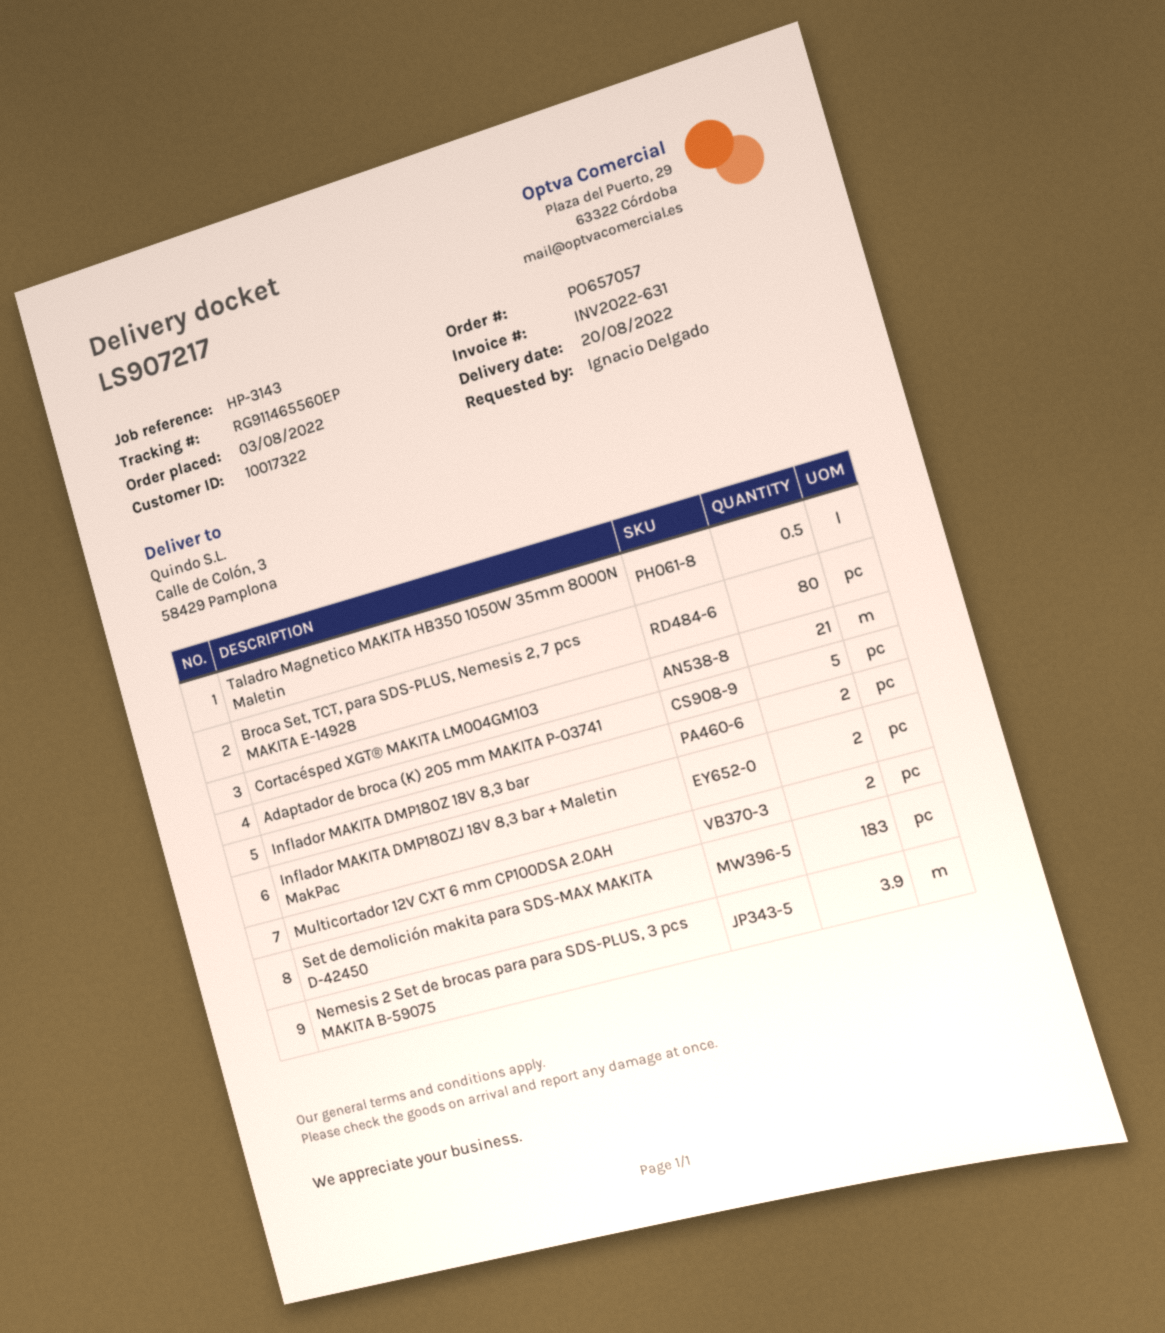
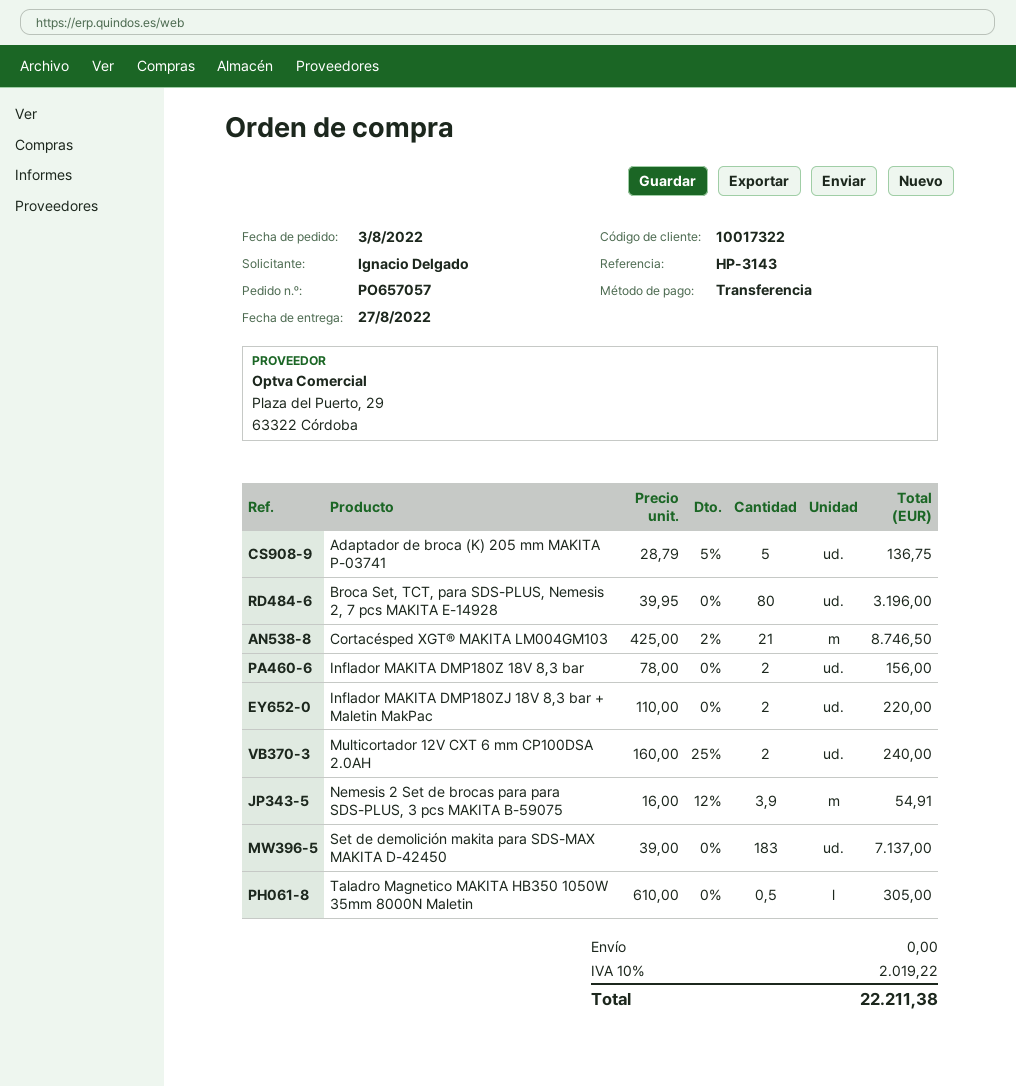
delivery date: 2022-08-20 -> 2022-08-27

